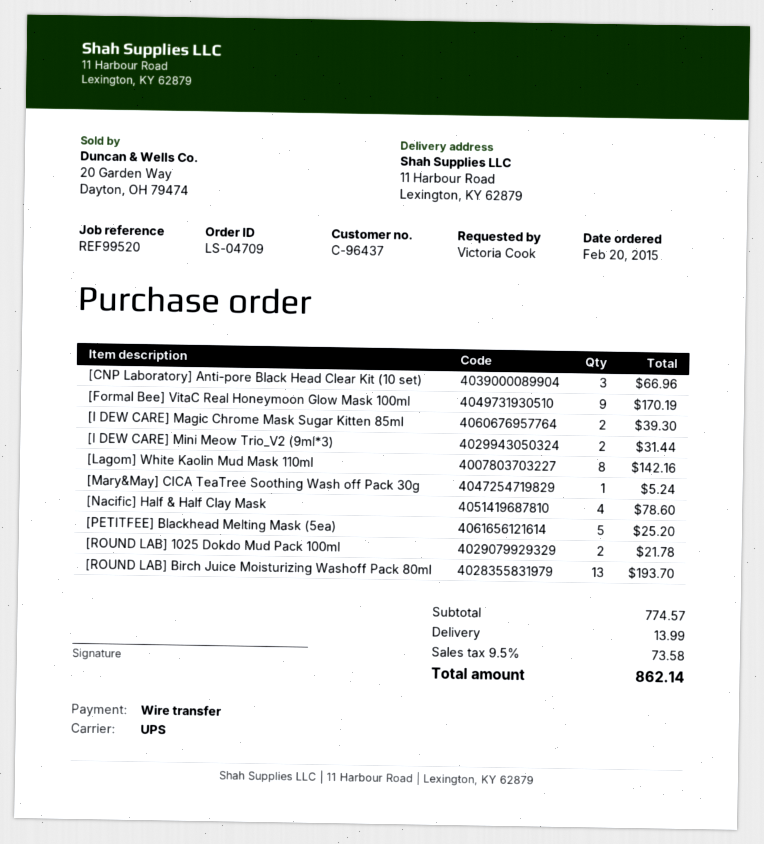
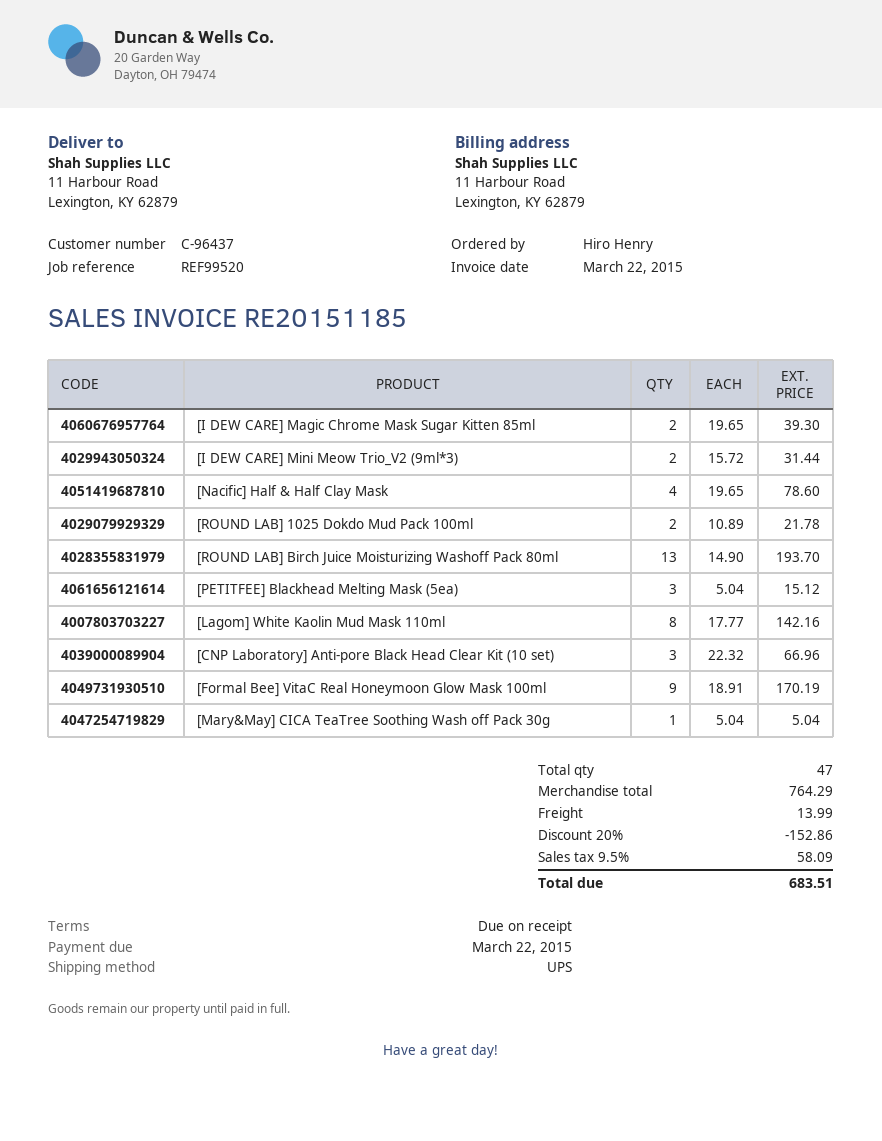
ordered by: Victoria Cook -> Hiro Henry
[Mary&May] CICA TeaTree Soothing Wash off Pack 30g: 1 for 5.24 -> 1 for 5.04
[PETITFEE] Blackhead Melting Mask (5ea): 5 for 25.20 -> 3 for 15.12
subtotal: 774.57 -> 764.29
discount: none -> 20% = 152.86
tax: 9.5% = 73.58 -> 9.5% = 58.09
total: 862.14 -> 683.51

